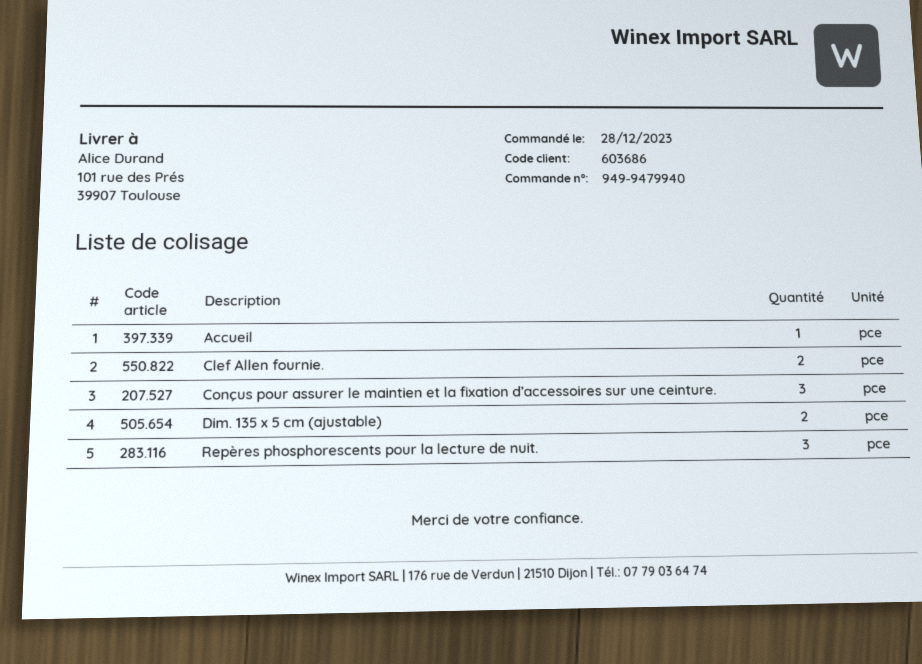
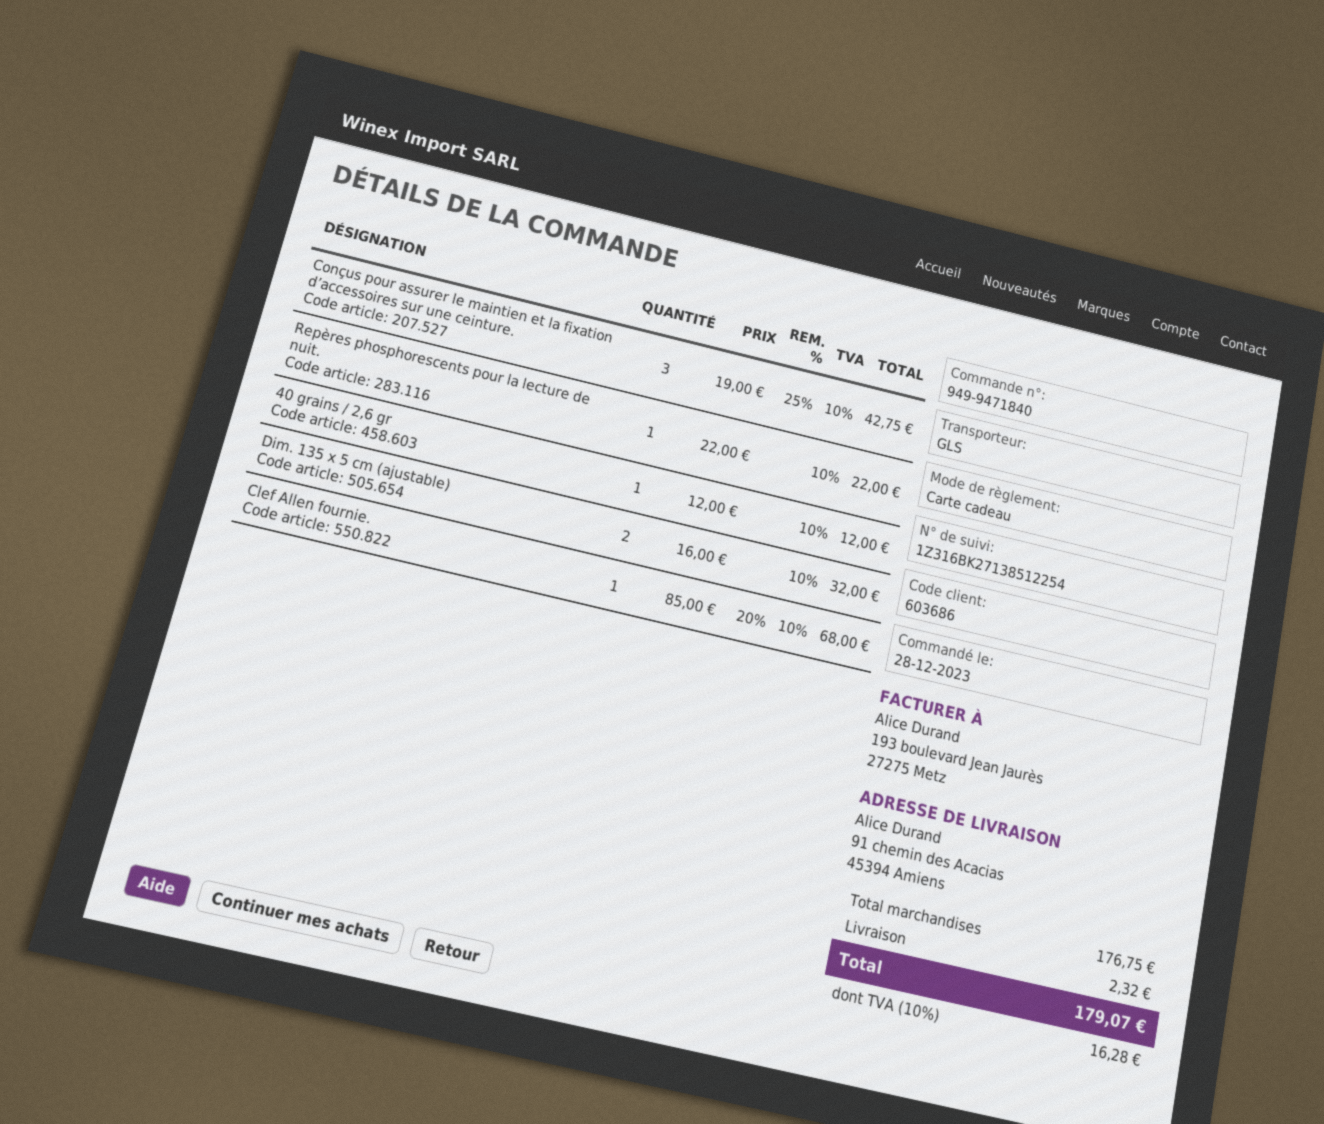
order number: 949-9479940 -> 949-9471840
ship to: 101 rue des Prés, 39907 Toulouse -> 91 chemin des Acacias, 45394 Amiens
Accueil: 1 -> none
Clef Allen fournie.: 2 -> 1
Repères phosphorescents pour la lecture de nuit.: 3 -> 1
40 grains / 2,6 gr: none -> 1

